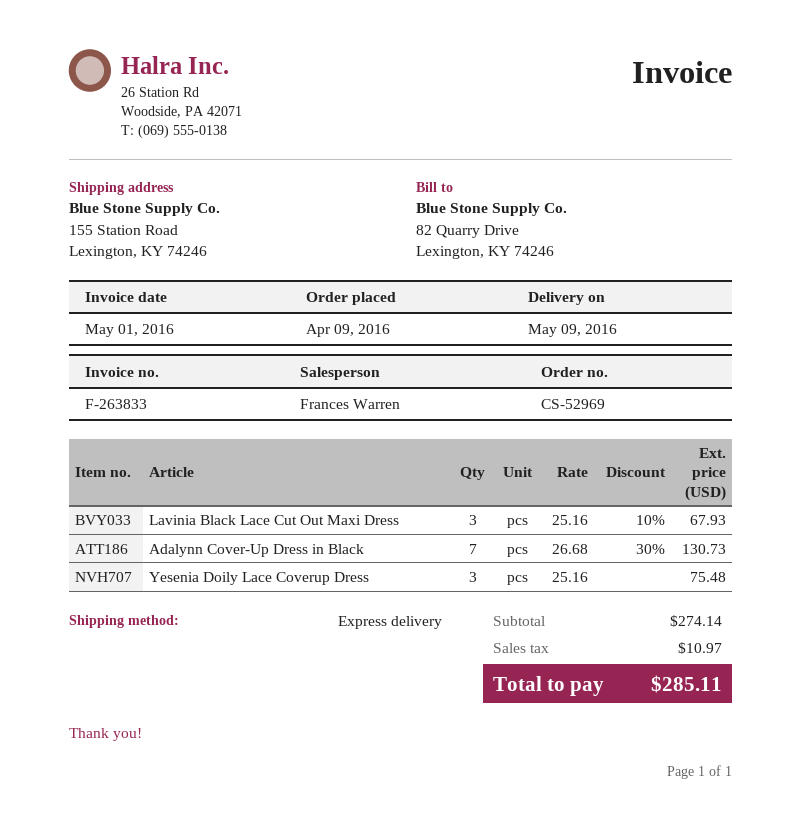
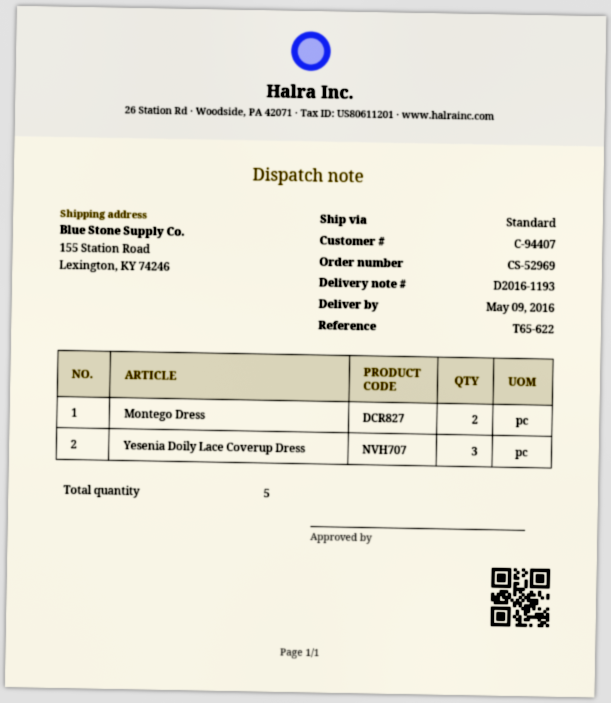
shipping method: express -> standard
Lavinia Black Lace Cut Out Maxi Dress: 3 -> none
Adalynn Cover-Up Dress in Black: 7 -> none
Montego Dress: none -> 2

